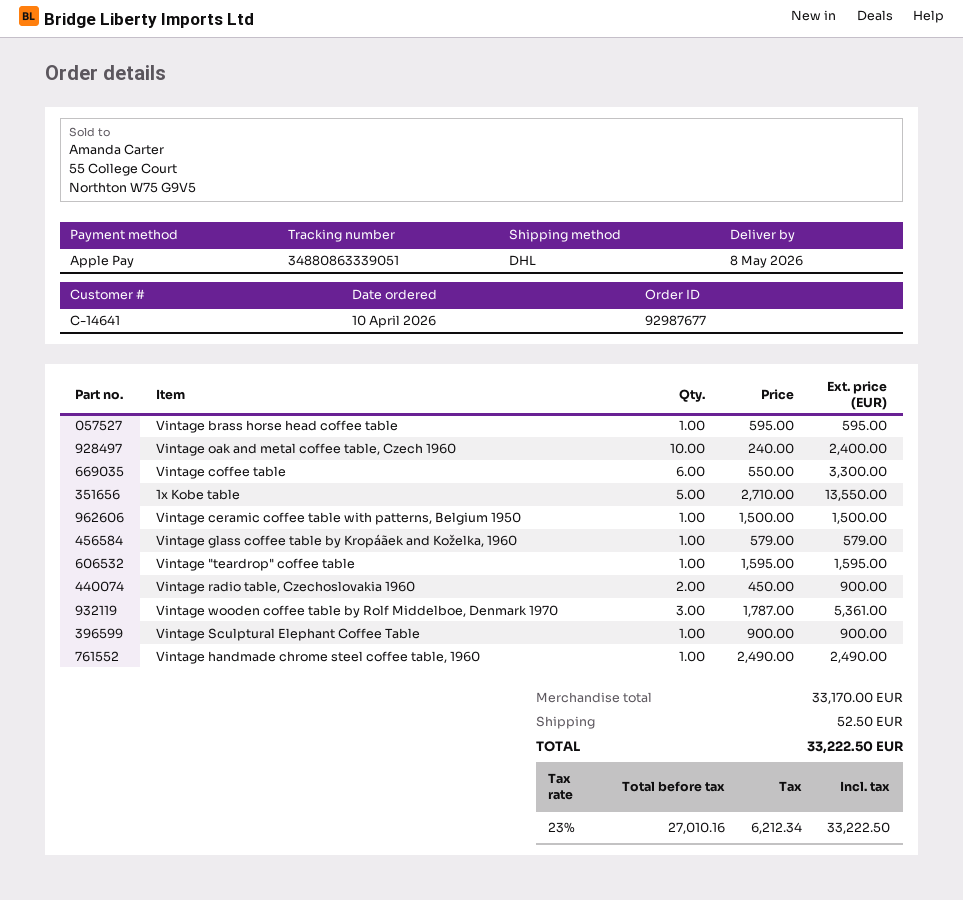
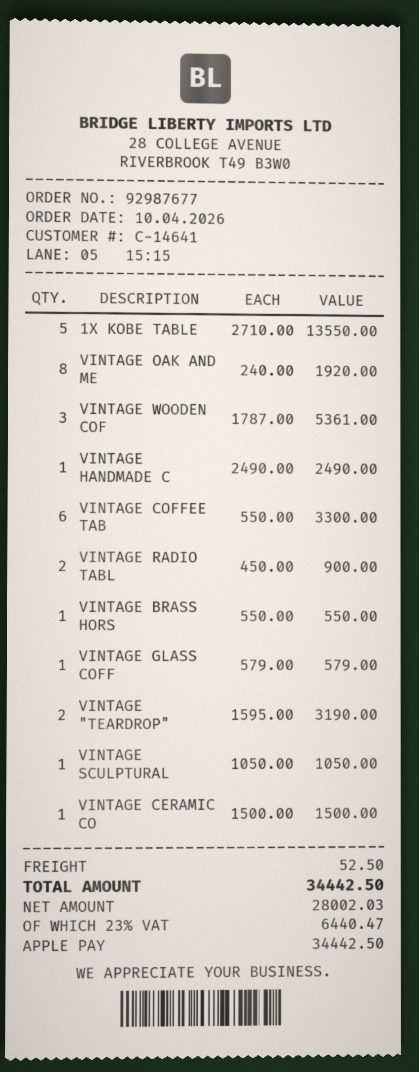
Vintage brass horse head coffee table: 1 x 595.00 = 595.00 -> 1 x 550.00 = 550.00
Vintage oak and metal coffee table, Czech 1960: 10 x 240.00 = 2400.00 -> 8 x 240.00 = 1920.00
Vintage "teardrop" coffee table: 1 x 1595.00 = 1595.00 -> 2 x 1595.00 = 3190.00
Vintage Sculptural Elephant Coffee Table: 1 x 900.00 = 900.00 -> 1 x 1050.00 = 1050.00
net: 27010.16 -> 28002.03
tax: 23% = 6212.34 -> 23% = 6440.47
total: 33222.50 -> 34442.50

